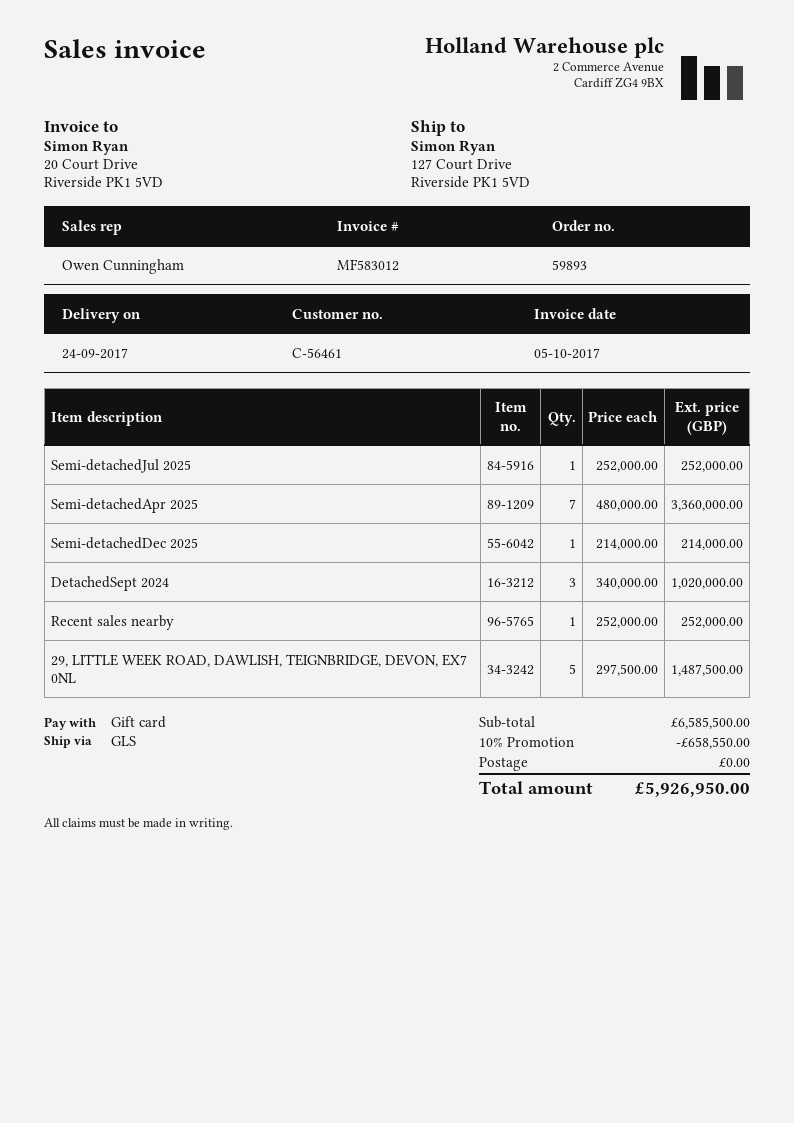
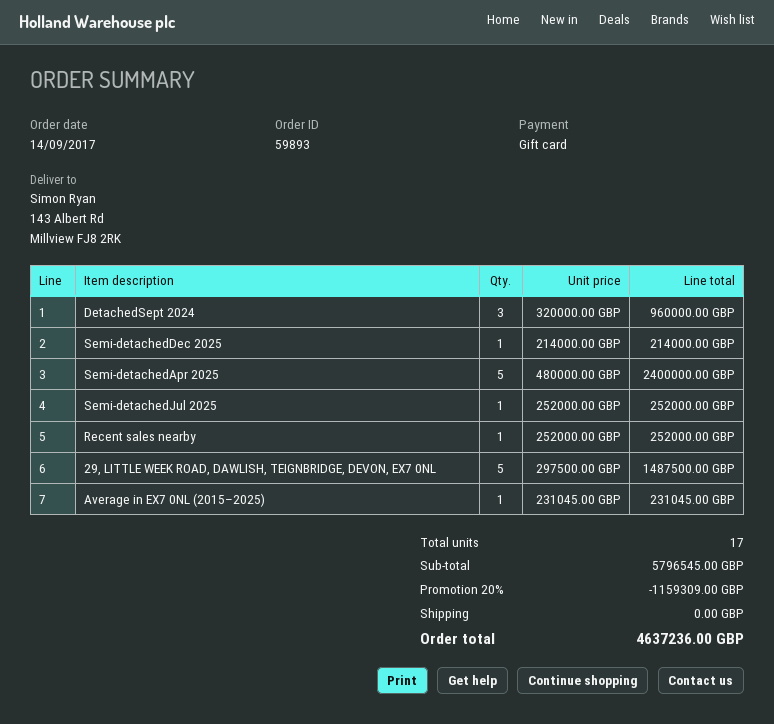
ship to: 127 Court Drive, Riverside PK1 5VD -> 143 Albert Rd, Millview FJ8 2RK
Semi-detachedApr 2025: 7 x 480000.00 = 3360000.00 -> 5 x 480000.00 = 2400000.00
DetachedSept 2024: 3 x 340000.00 = 1020000.00 -> 3 x 320000.00 = 960000.00
Average in EX7 0NL (2015–2025): none -> 1 x 231045.00 = 231045.00
subtotal: 6585500.00 -> 5796545.00
discount: 10% = 658550.00 -> 20% = 1159309.00
total: 5926950.00 -> 4637236.00

